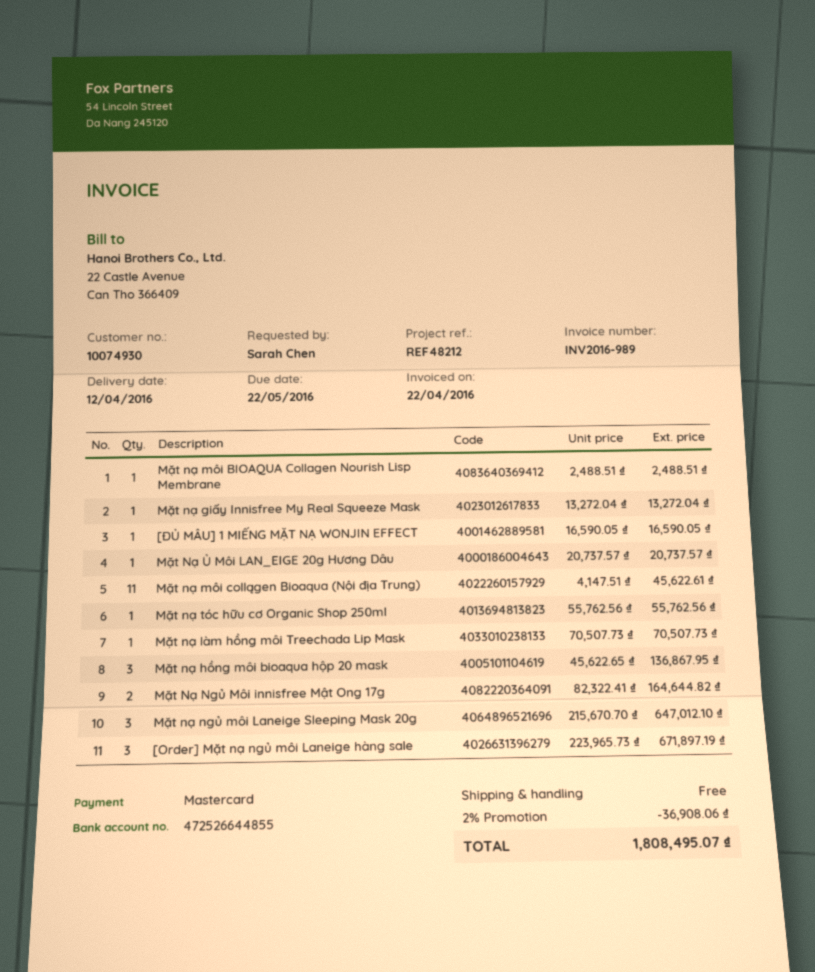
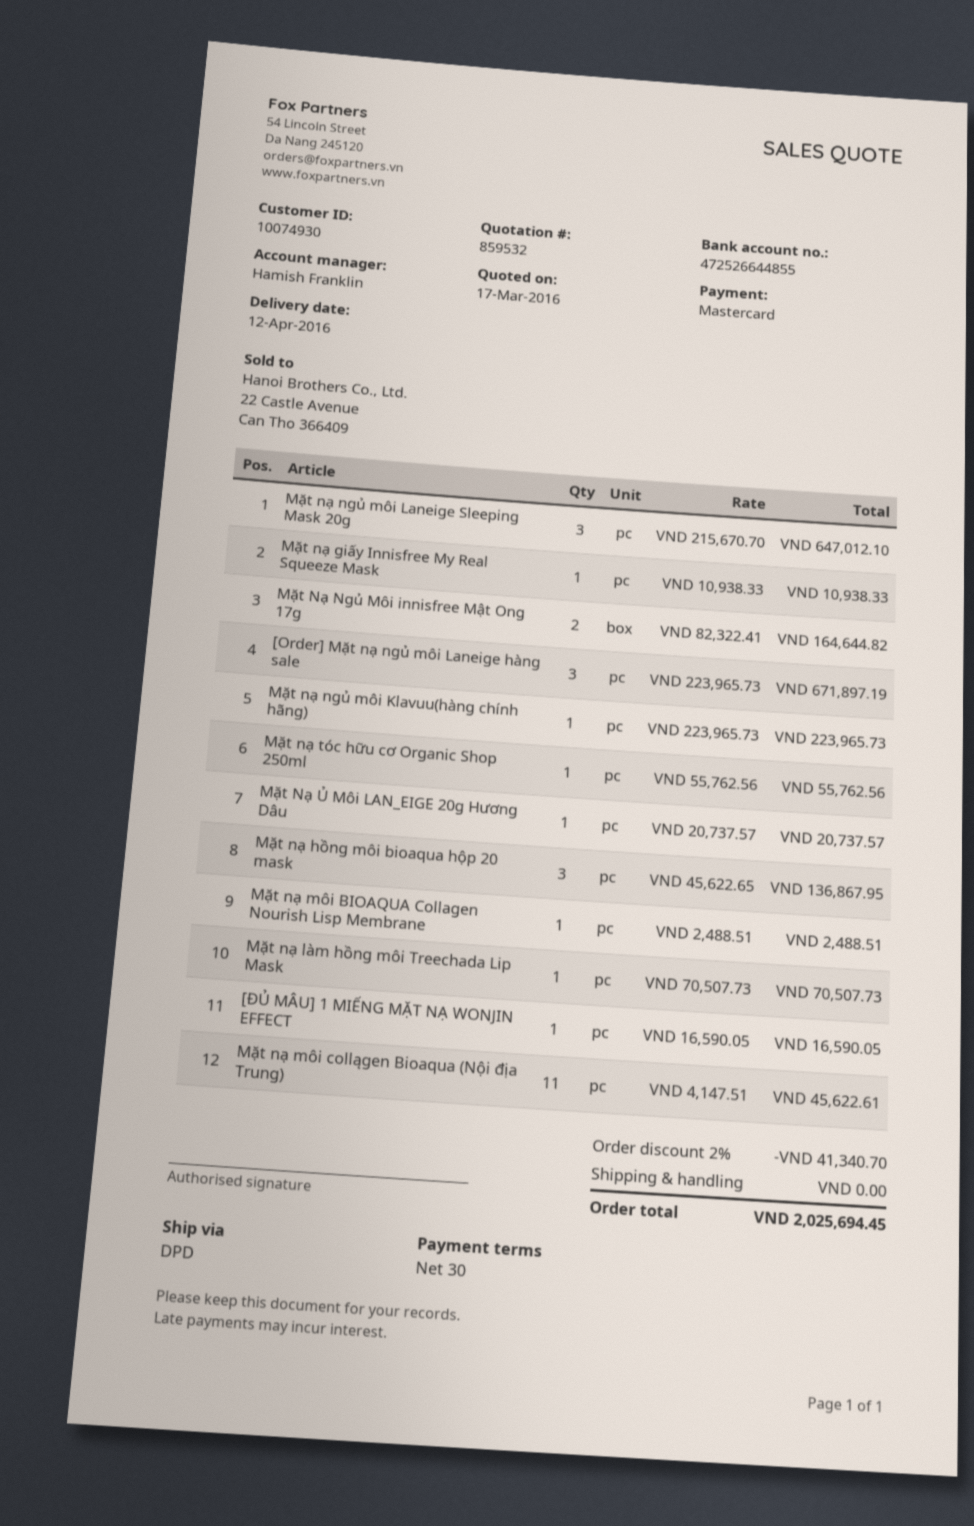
Mặt nạ giấy Innisfree My Real Squeeze Mask: 1 x 13272.04 = 13272.04 -> 1 x 10938.33 = 10938.33
Mặt nạ ngủ môi Klavuu(hàng chính hãng): none -> 1 x 223965.73 = 223965.73
discount: 2% = 36908.06 -> 2% = 41340.70
total: 1808495.07 -> 2025694.45

